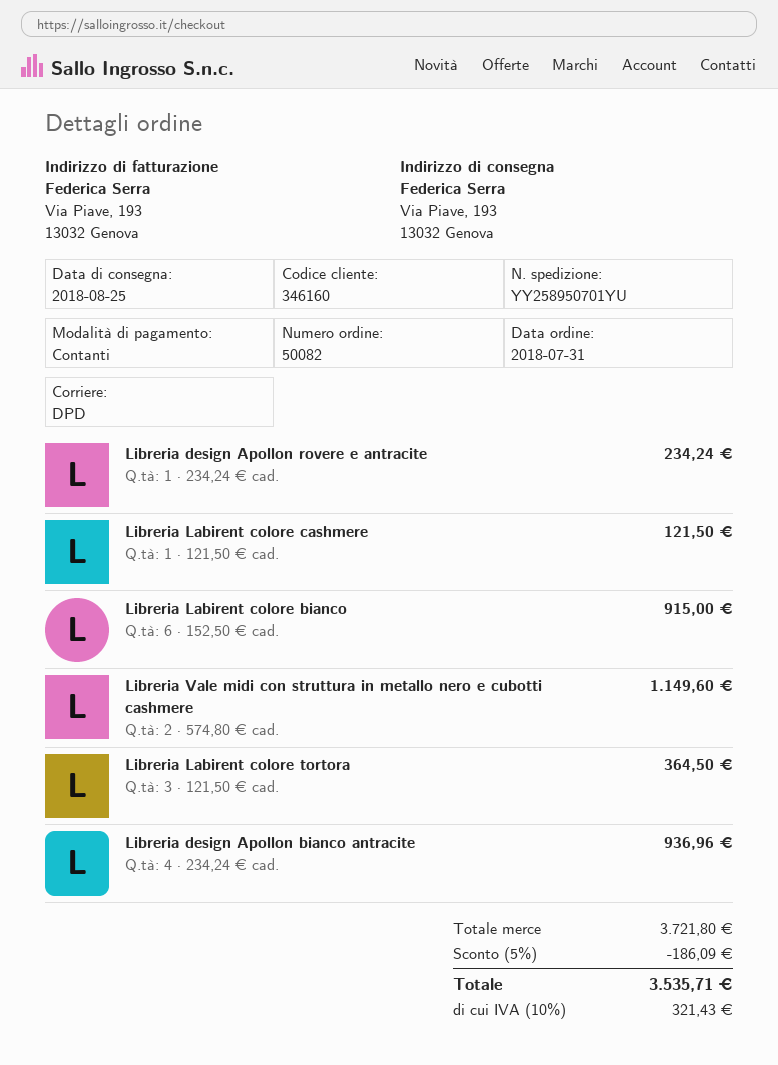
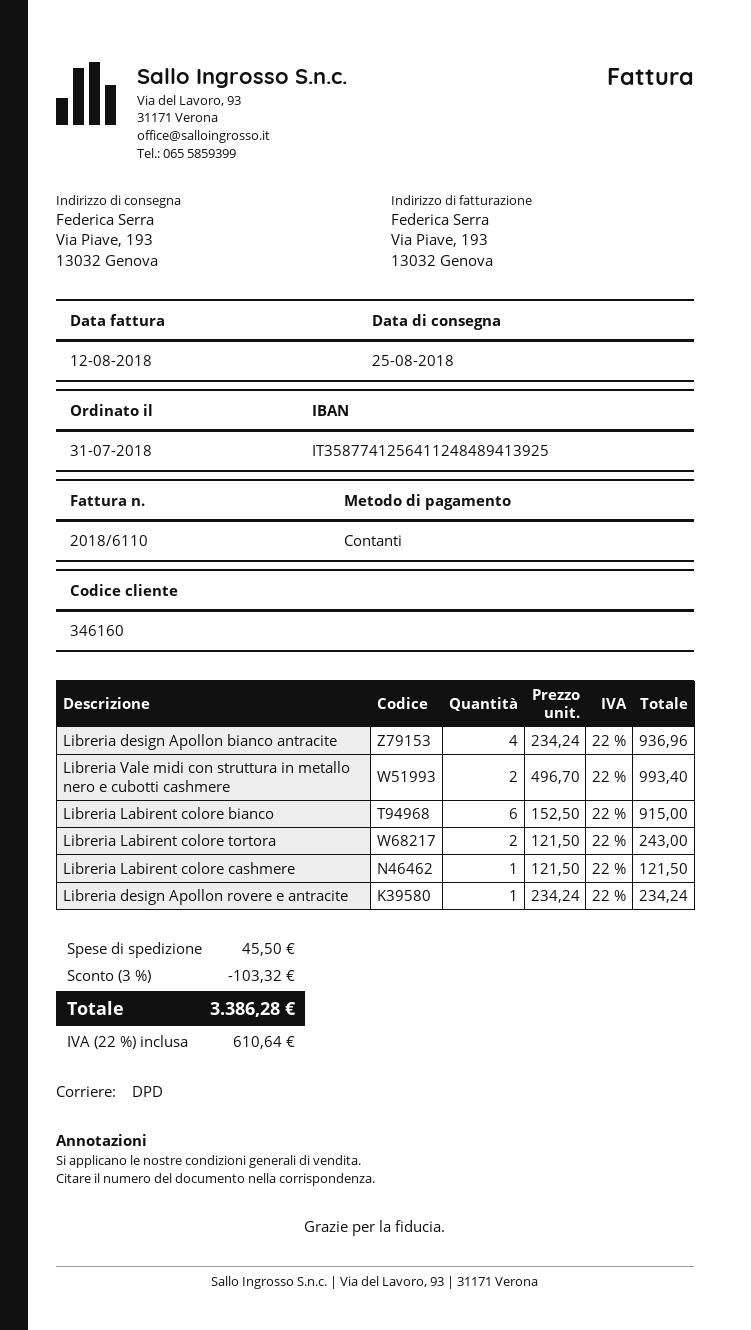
Libreria Vale midi con struttura in metallo nero e cubotti cashmere: 2 x 574.80 = 1149.60 -> 2 x 496.70 = 993.40
Libreria Labirent colore tortora: 3 x 121.50 = 364.50 -> 2 x 121.50 = 243.00
discount: 5% = 186.09 -> 3% = 103.32
shipping: none -> 45.50
tax: 10% = 321.43 -> 22% = 610.64
total: 3535.71 -> 3386.28

